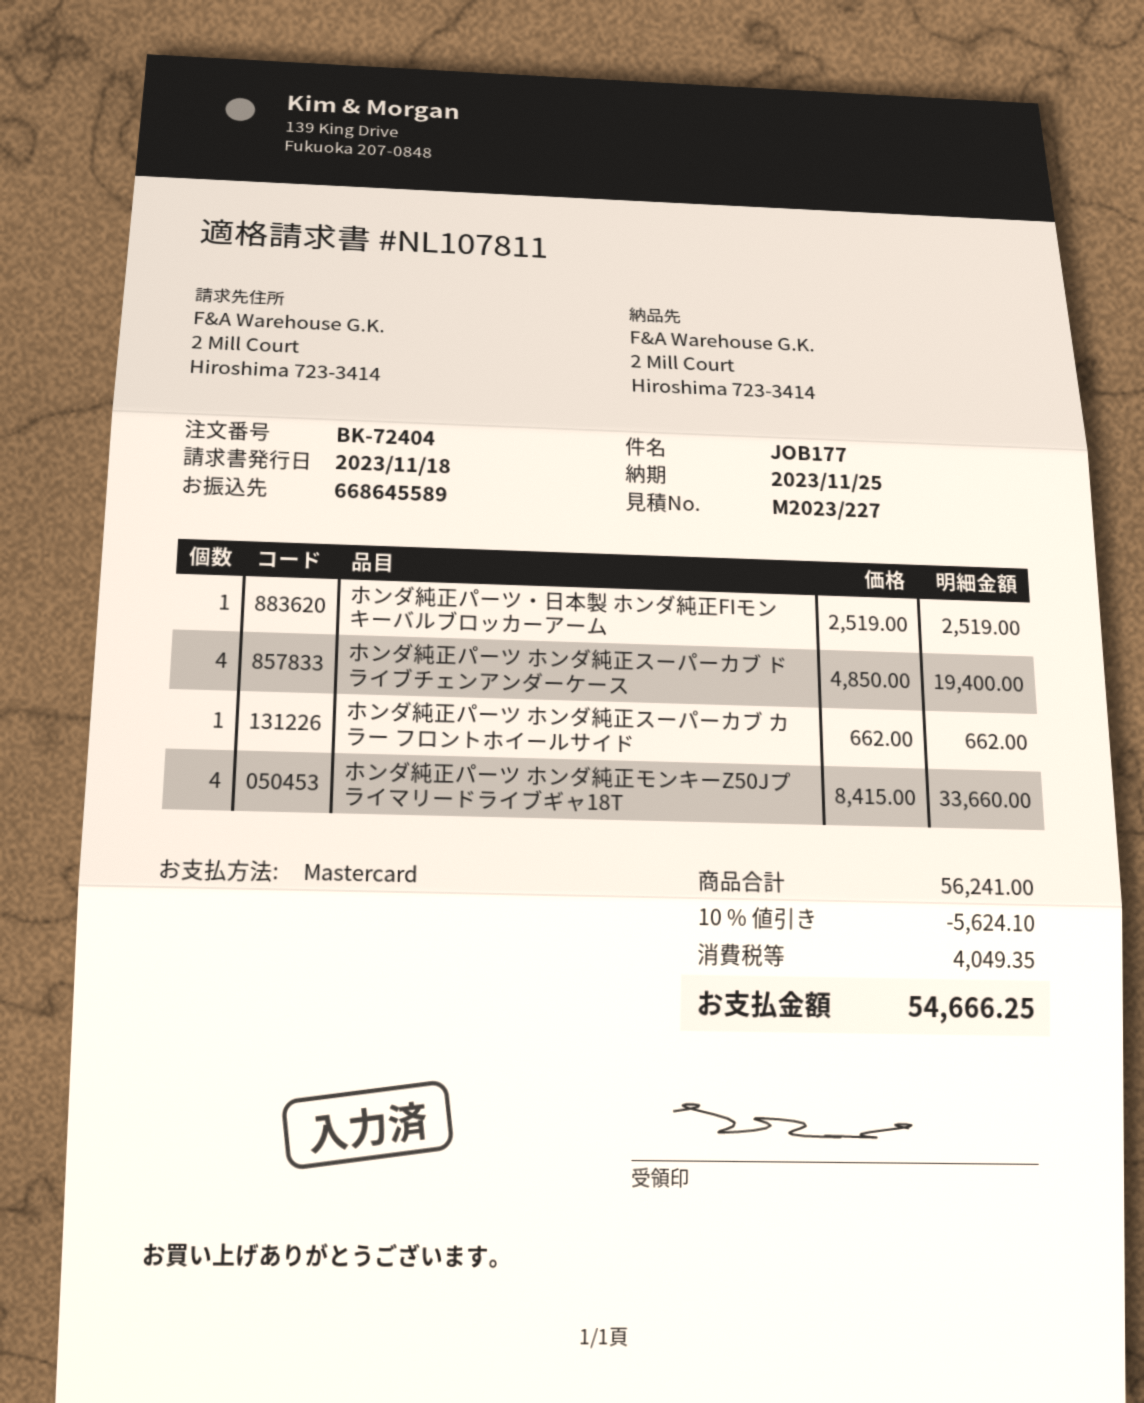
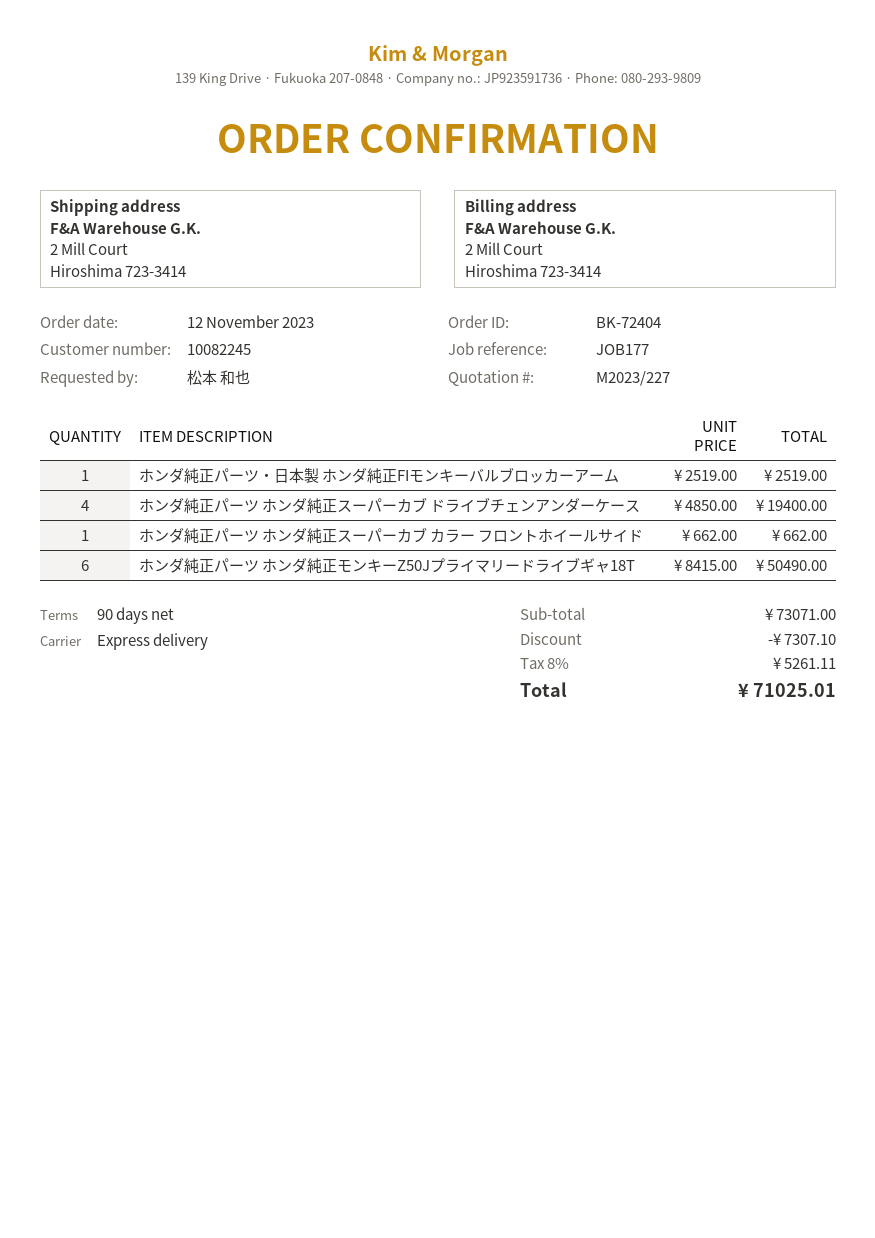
ホンダ純正パーツ ホンダ純正モンキーZ50Jプライマリードライブギャ18T: 4 x 8415.00 = 33660.00 -> 6 x 8415.00 = 50490.00
subtotal: 56241.00 -> 73071.00
discount: 5624.10 -> 7307.10
tax: 4049.35 -> 5261.11
total: 54666.25 -> 71025.01

